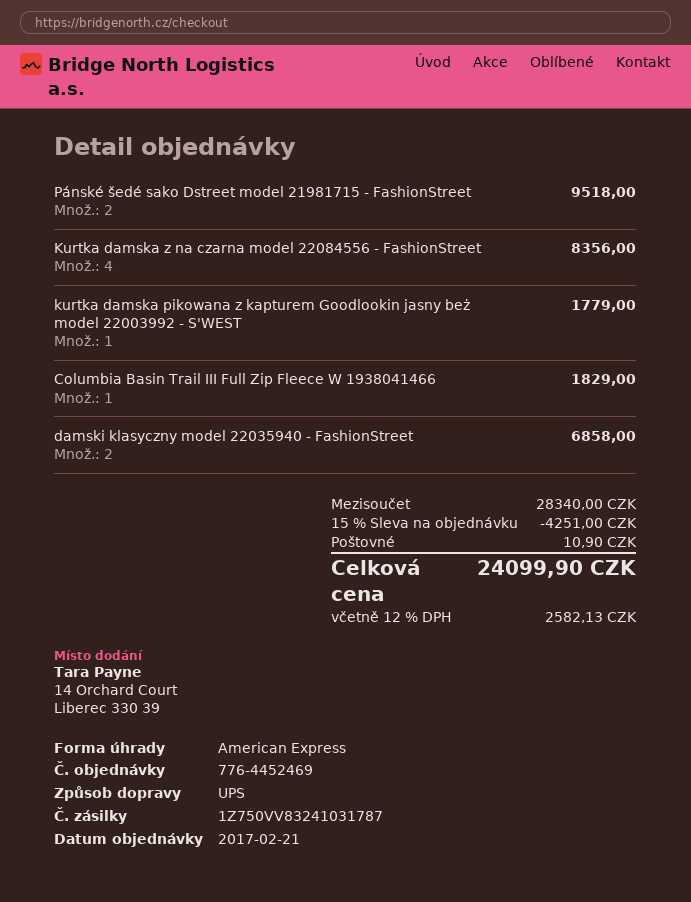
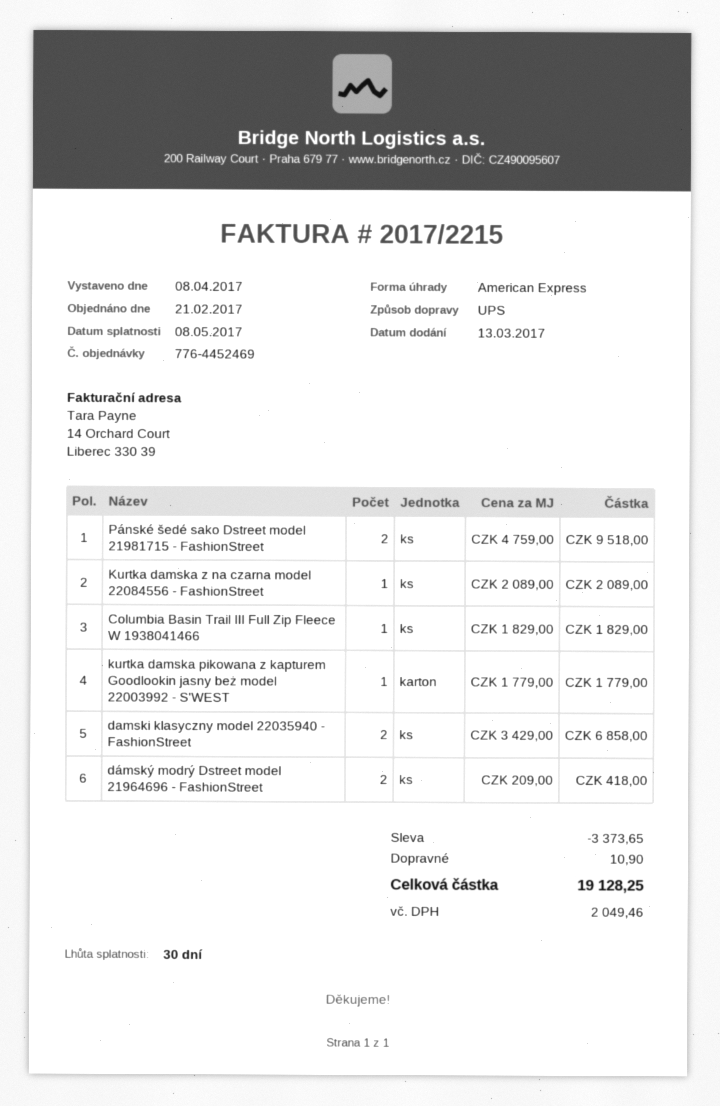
Kurtka damska z na czarna model 22084556 - FashionStreet: 4 for 8356.00 -> 1 for 2089.00
dámský modrý Dstreet model 21964696 - FashionStreet: none -> 2 for 418.00
discount: 4251.00 -> 3373.65
tax: 2582.13 -> 2049.46
total: 24099.90 -> 19128.25

